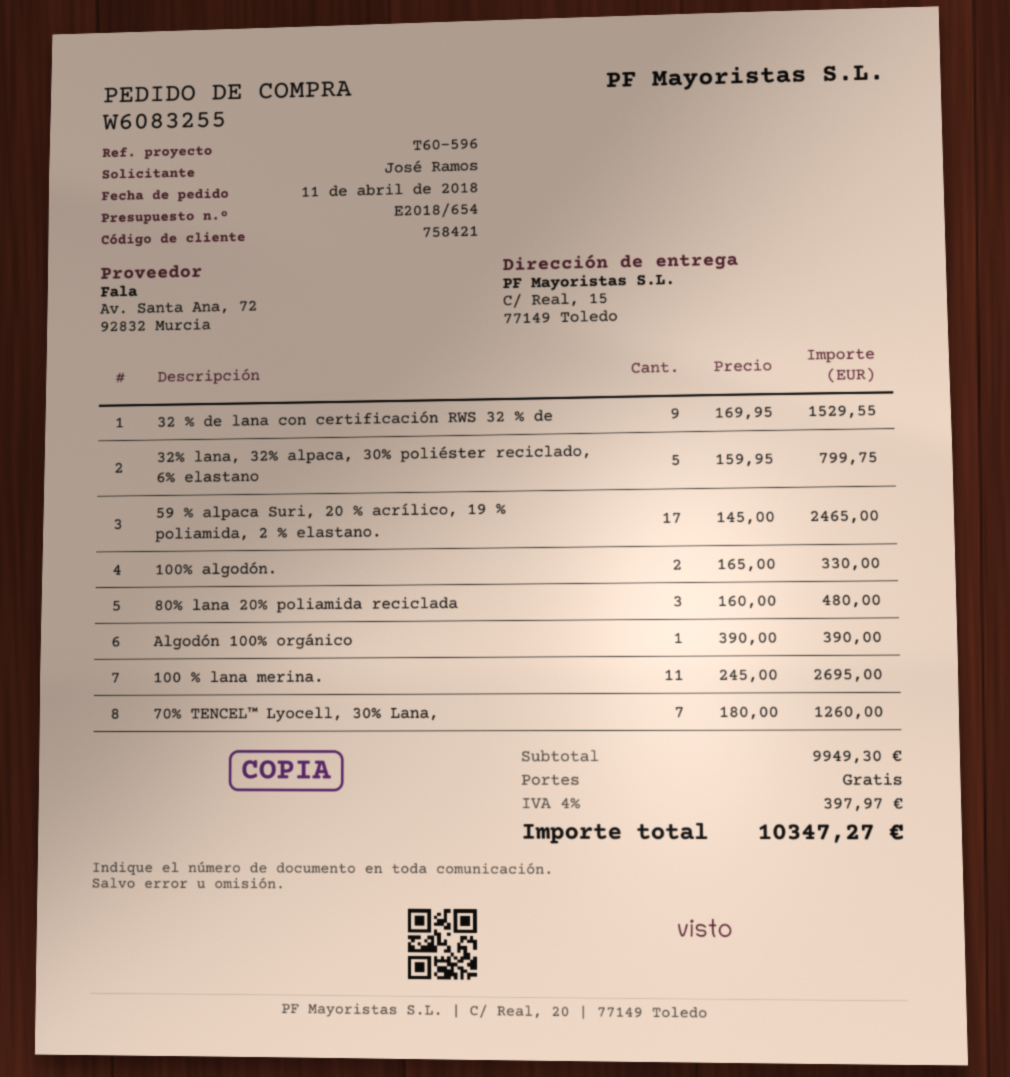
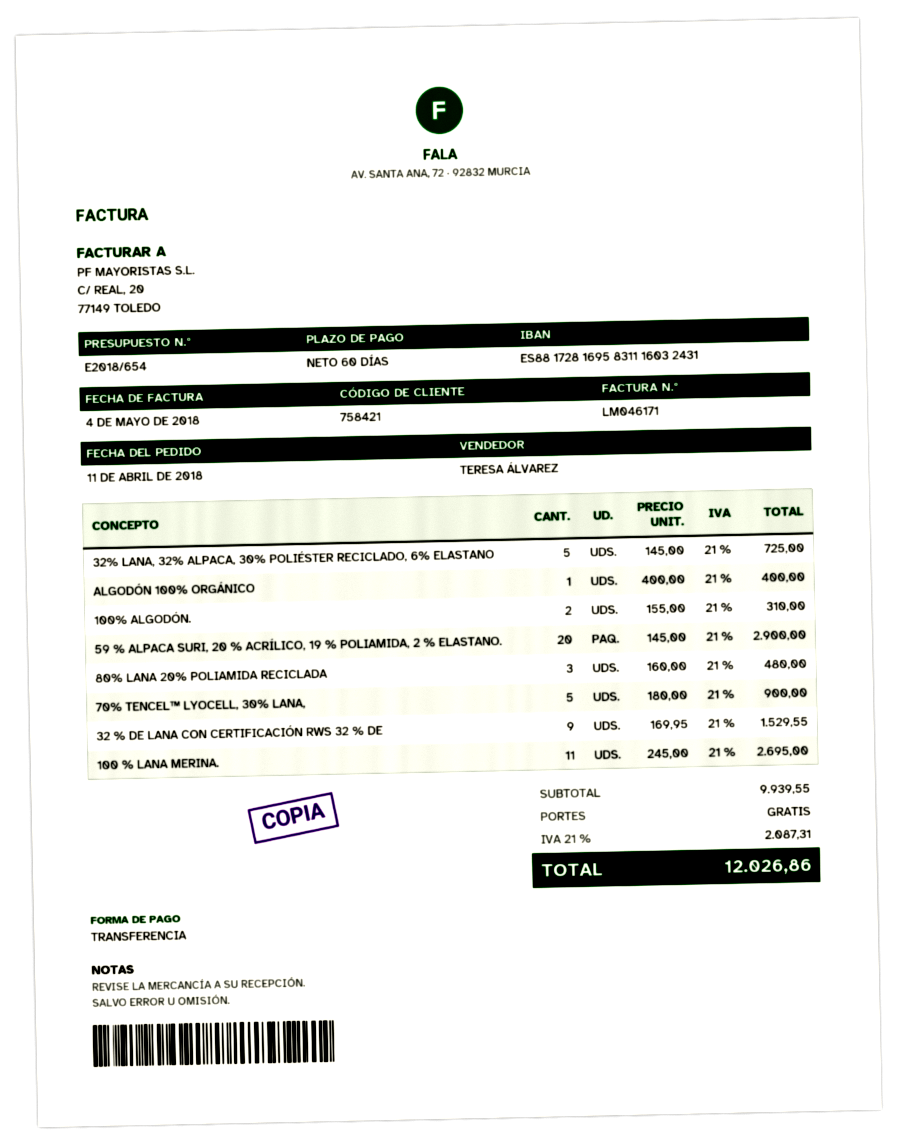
32% lana, 32% alpaca, 30% poliéster reciclado, 6% elastano: 5 x 159.95 = 799.75 -> 5 x 145.00 = 725.00
59 % alpaca Suri, 20 % acrílico, 19 % poliamida, 2 % elastano.: 17 x 145.00 = 2465.00 -> 20 x 145.00 = 2900.00
100% algodón.: 2 x 165.00 = 330.00 -> 2 x 155.00 = 310.00
Algodón 100% orgánico: 1 x 390.00 = 390.00 -> 1 x 400.00 = 400.00
70% TENCEL™ Lyocell, 30% Lana,: 7 x 180.00 = 1260.00 -> 5 x 180.00 = 900.00
subtotal: 9949.30 -> 9939.55
tax: 4% = 397.97 -> 21% = 2087.31
total: 10347.27 -> 12026.86

